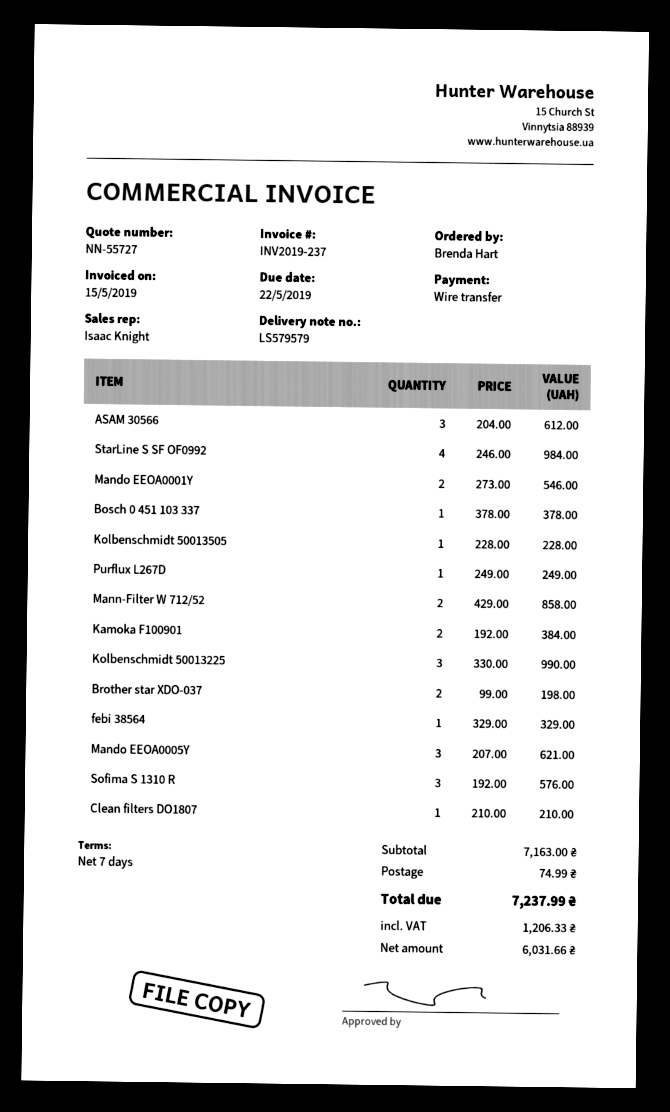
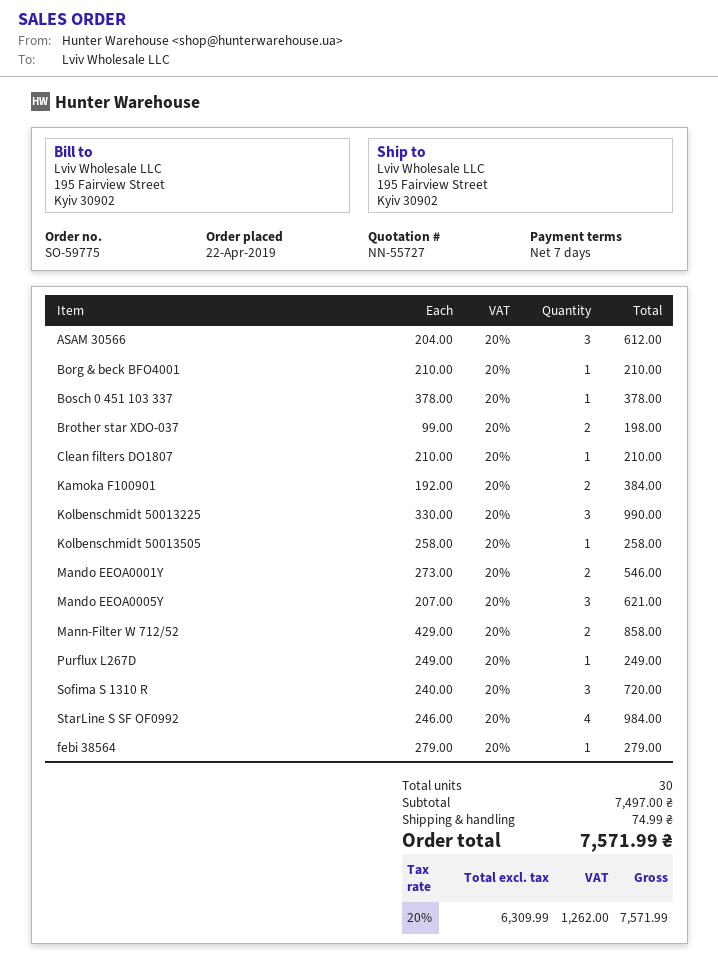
Kolbenschmidt 50013505: 1 x 228.00 = 228.00 -> 1 x 258.00 = 258.00
febi 38564: 1 x 329.00 = 329.00 -> 1 x 279.00 = 279.00
Sofima S 1310 R: 3 x 192.00 = 576.00 -> 3 x 240.00 = 720.00
Borg & beck BFO4001: none -> 1 x 210.00 = 210.00
subtotal: 7163.00 -> 7497.00
net: 6031.66 -> 6309.99
tax: 1206.33 -> 1262.00
total: 7237.99 -> 7571.99

